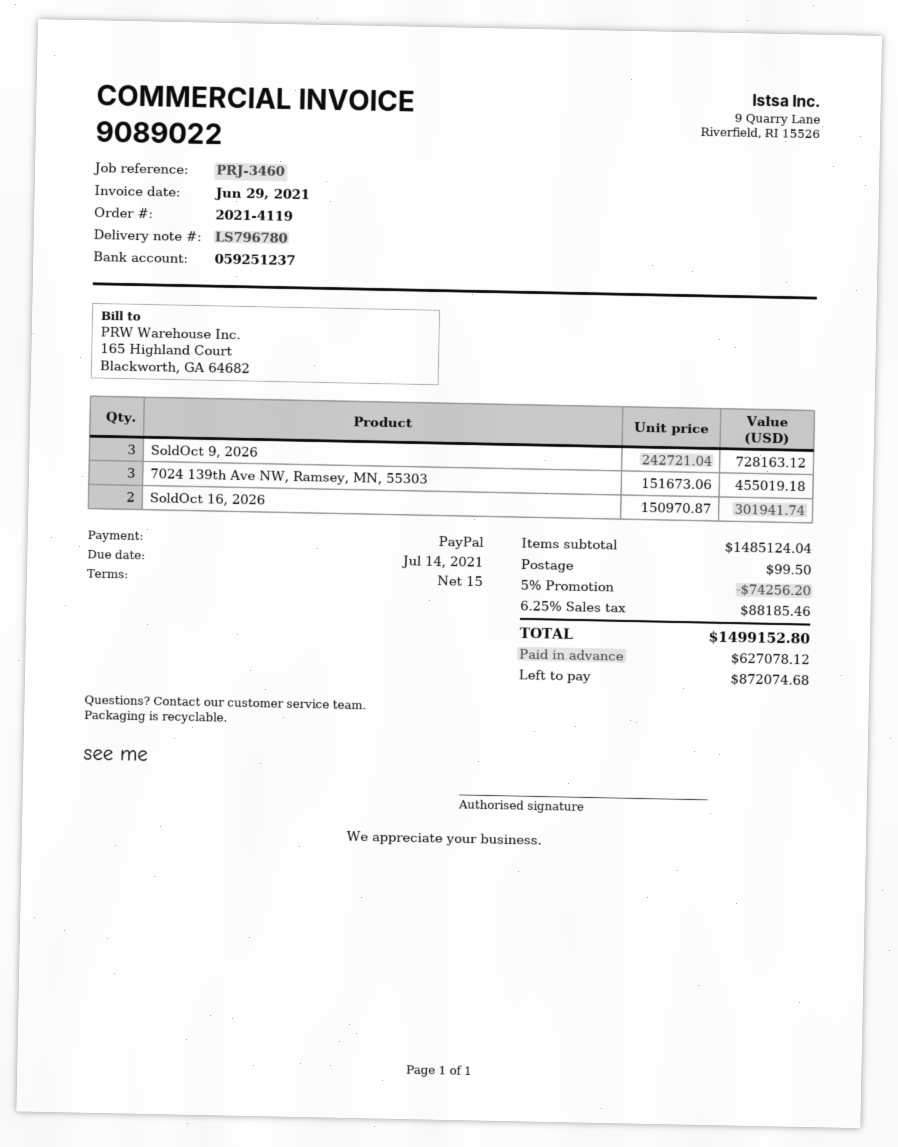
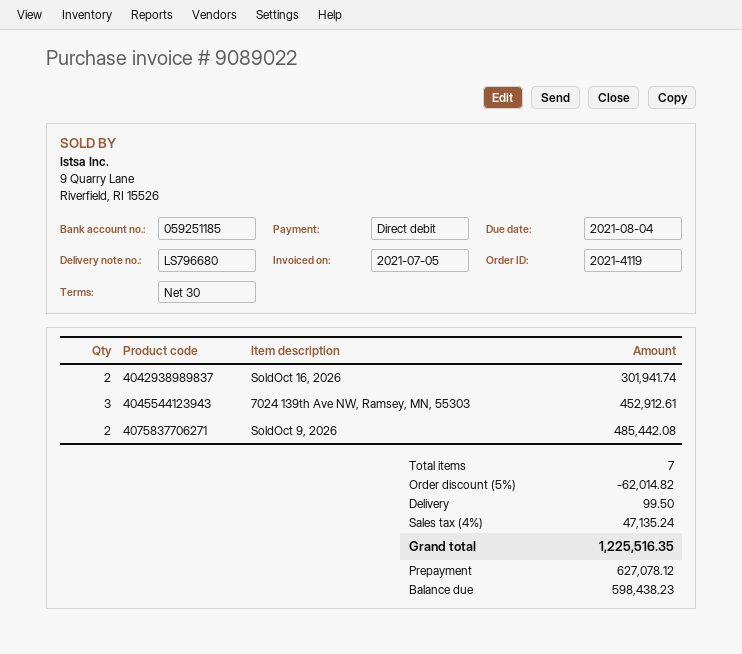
delivery note number: LS796780 -> LS796680
invoice date: 2021-06-29 -> 2021-07-05
payment terms: 15 days -> 30 days
due date: 2021-07-14 -> 2021-08-04
payment method: PayPal -> direct debit
bank account: 059251237 -> 059251185
SoldOct 9, 2026: 3 for 728163.12 -> 2 for 485442.08
7024 139th Ave NW, Ramsey, MN, 55303: 3 for 455019.18 -> 3 for 452912.61
discount: 5% = 74256.20 -> 5% = 62014.82
tax: 6.25% = 88185.46 -> 4% = 47135.24
total: 1499152.80 -> 1225516.35
balance: 872074.68 -> 598438.23

